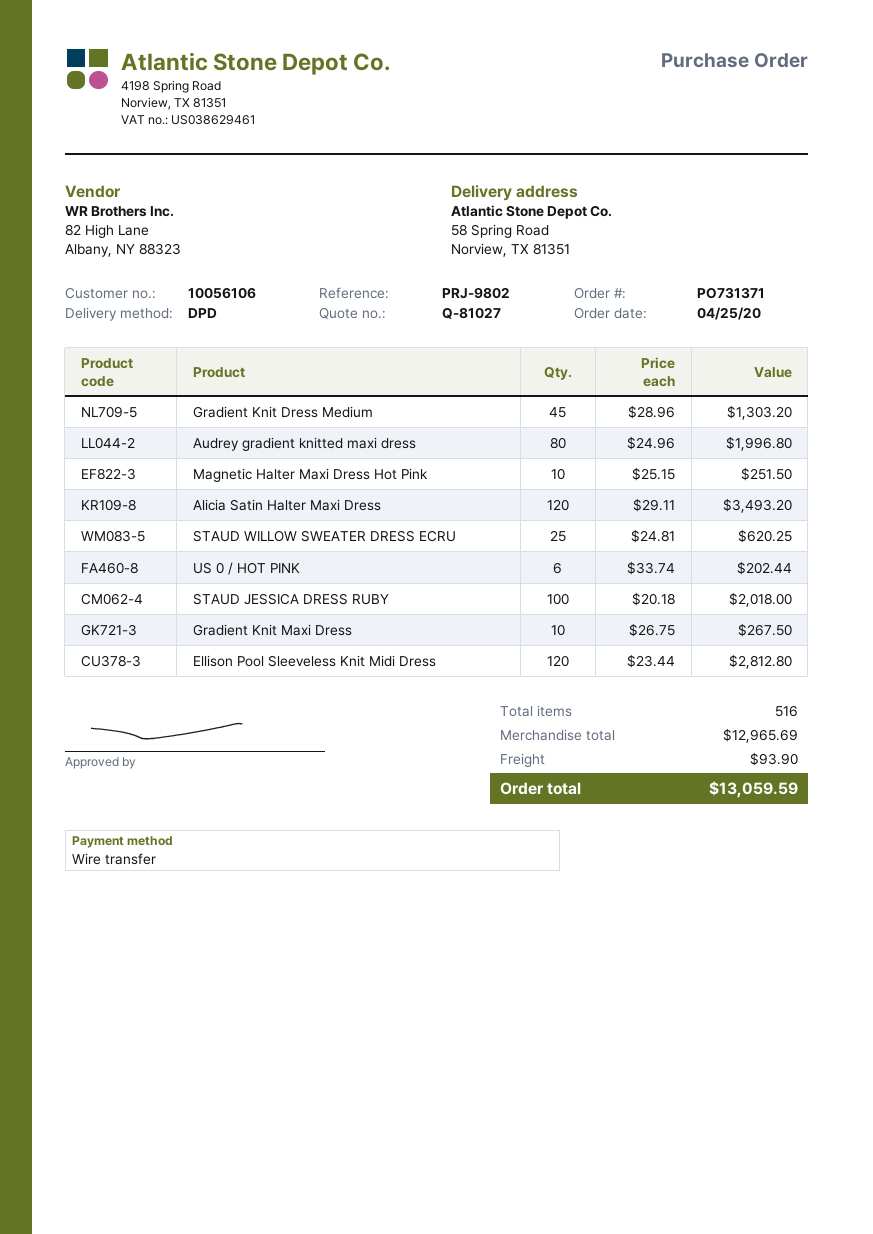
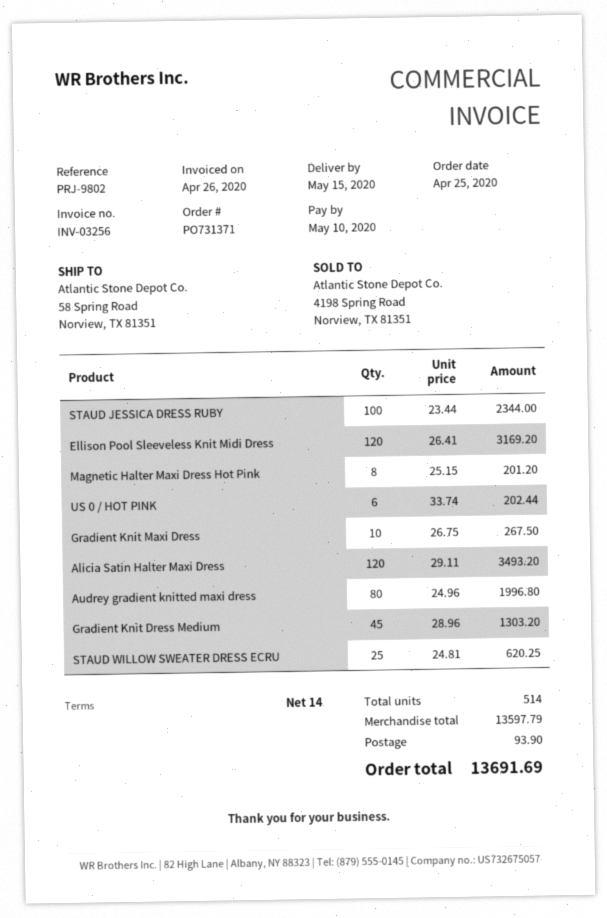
Magnetic Halter Maxi Dress Hot Pink: 10 x 25.15 = 251.50 -> 8 x 25.15 = 201.20
STAUD JESSICA DRESS RUBY: 100 x 20.18 = 2018.00 -> 100 x 23.44 = 2344.00
Ellison Pool Sleeveless Knit Midi Dress: 120 x 23.44 = 2812.80 -> 120 x 26.41 = 3169.20
total quantity: 516 -> 514
subtotal: 12965.69 -> 13597.79
total: 13059.59 -> 13691.69

